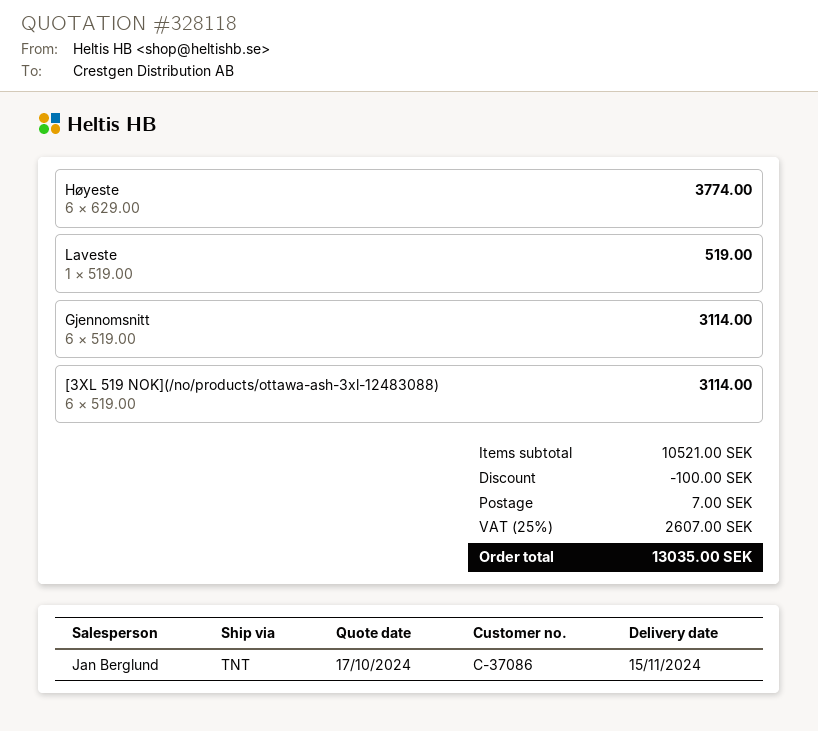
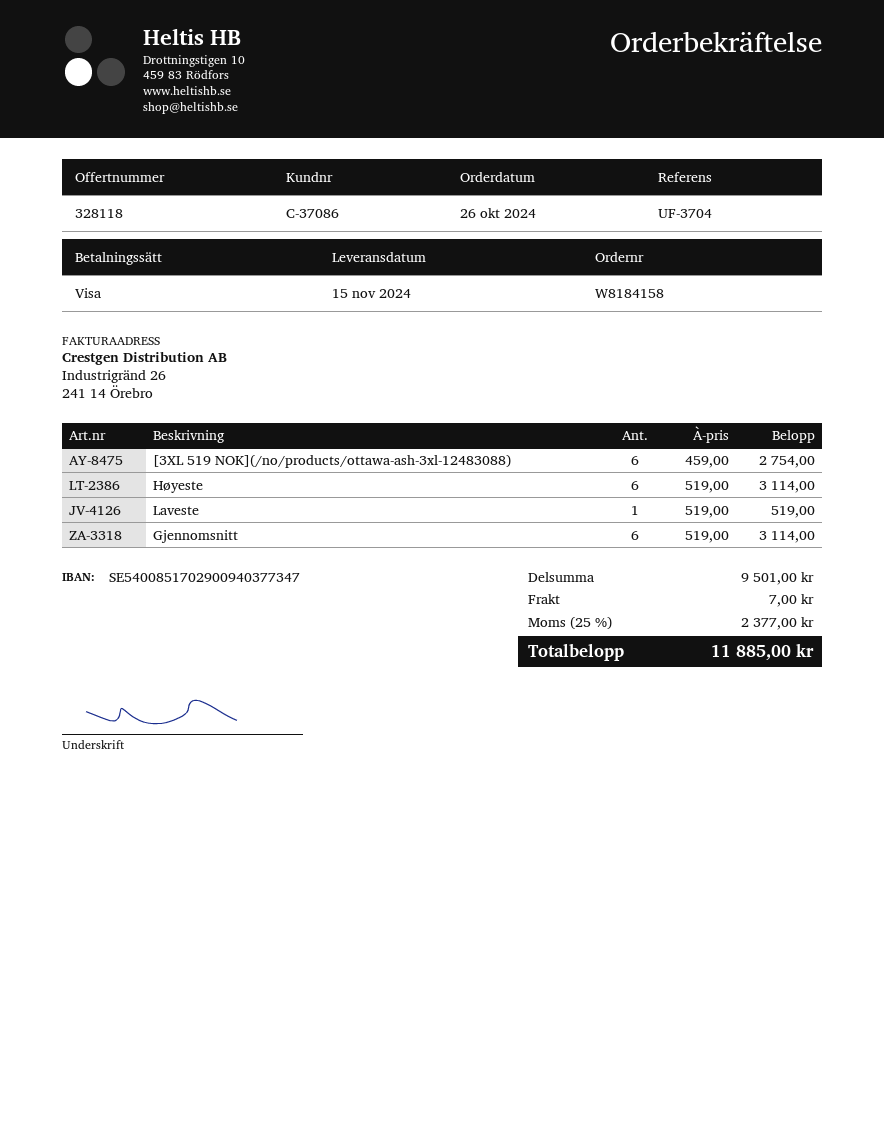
Høyeste: 6 x 629.00 = 3774.00 -> 6 x 519.00 = 3114.00
[3XL 519 NOK](/no/products/ottawa-ash-3xl-12483088): 6 x 519.00 = 3114.00 -> 6 x 459.00 = 2754.00
subtotal: 10521.00 -> 9501.00
discount: 100.00 -> none
tax: 25% = 2607.00 -> 25% = 2377.00
total: 13035.00 -> 11885.00

